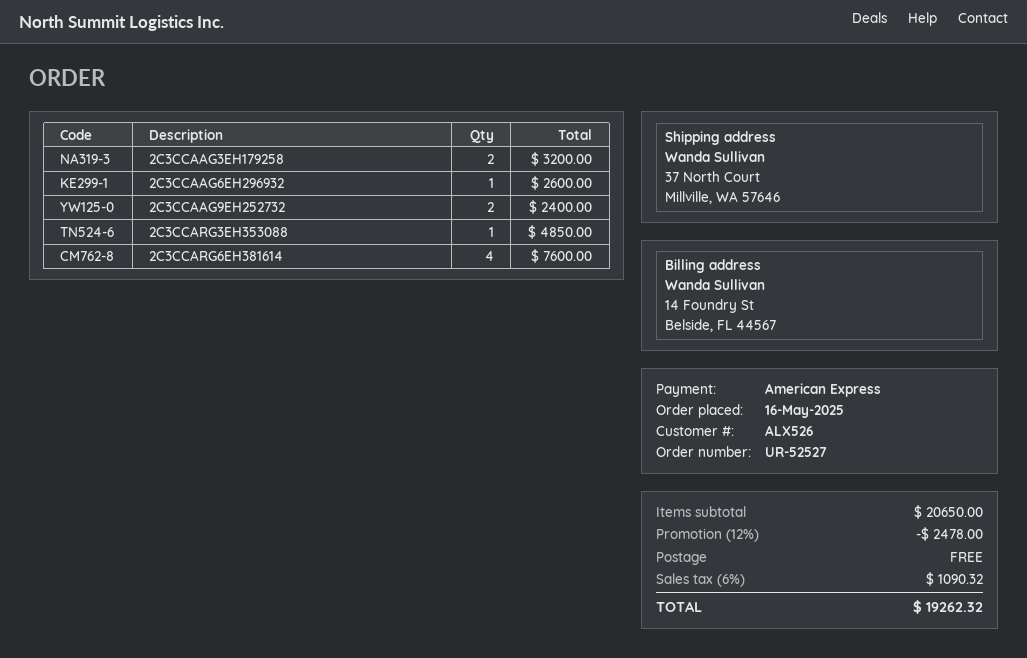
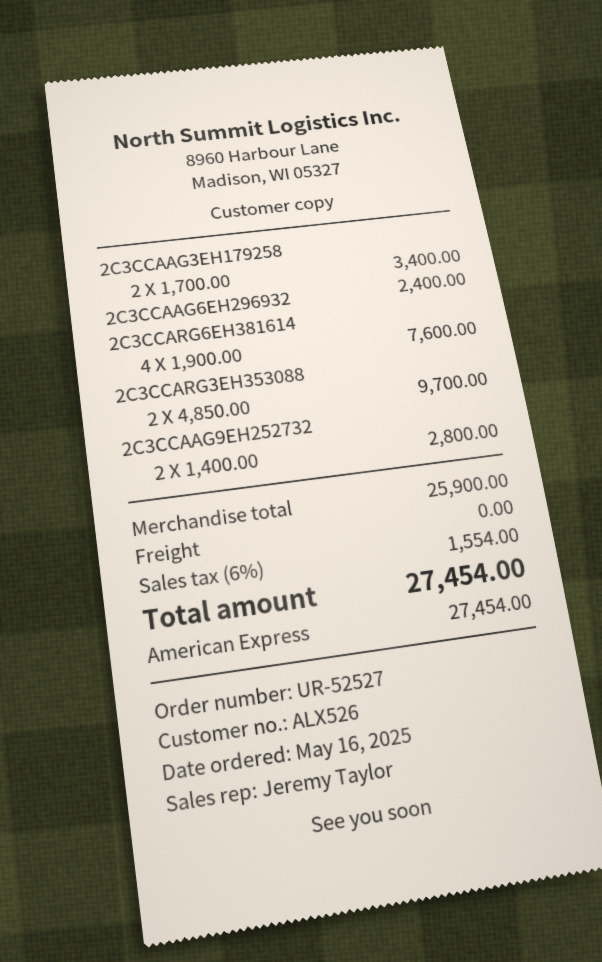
2C3CCAAG3EH179258: 2 for 3200.00 -> 2 for 3400.00
2C3CCAAG6EH296932: 1 for 2600.00 -> 1 for 2400.00
2C3CCAAG9EH252732: 2 for 2400.00 -> 2 for 2800.00
2C3CCARG3EH353088: 1 for 4850.00 -> 2 for 9700.00
subtotal: 20650.00 -> 25900.00
discount: 12% = 2478.00 -> none
tax: 6% = 1090.32 -> 6% = 1554.00
total: 19262.32 -> 27454.00

